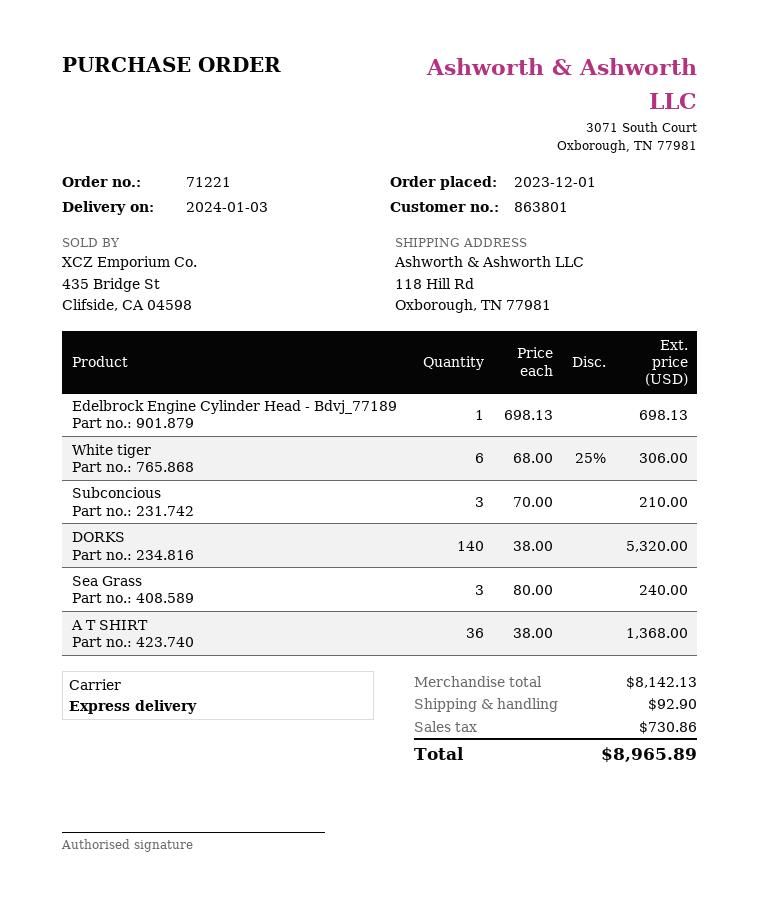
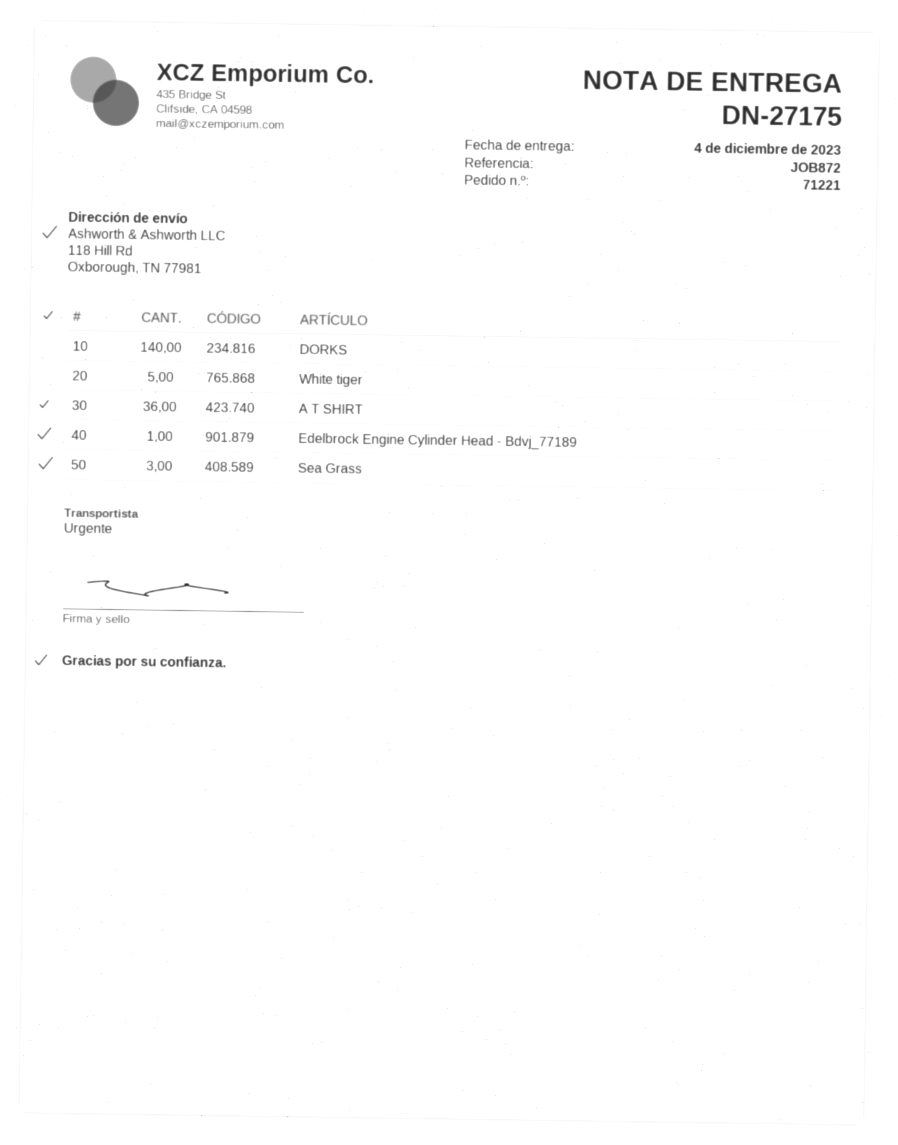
delivery date: 2024-01-03 -> 2023-12-04
White tiger: 6 -> 5
Subconcious: 3 -> none

